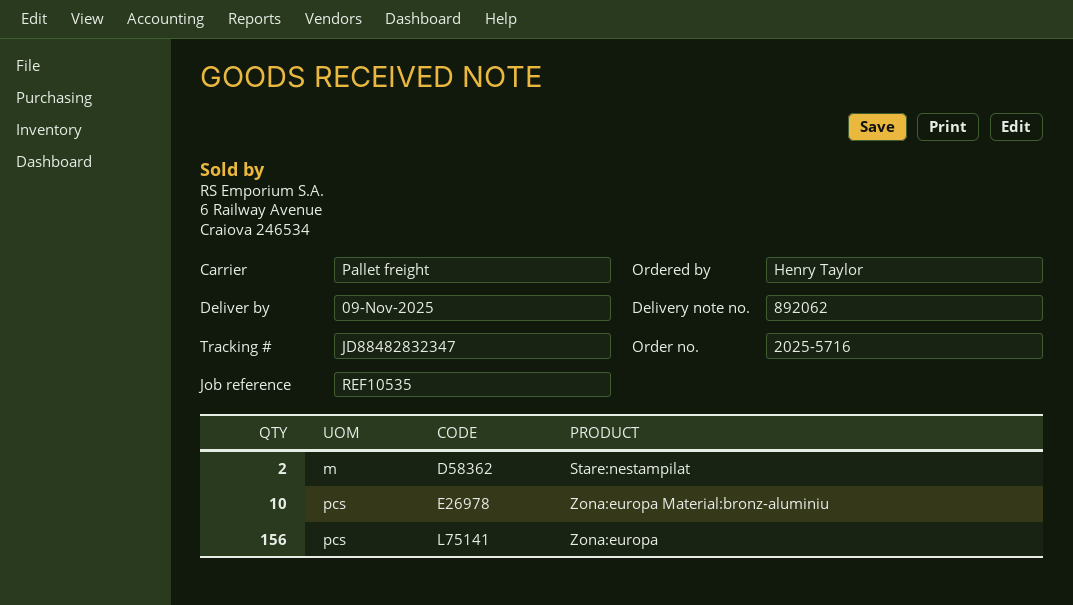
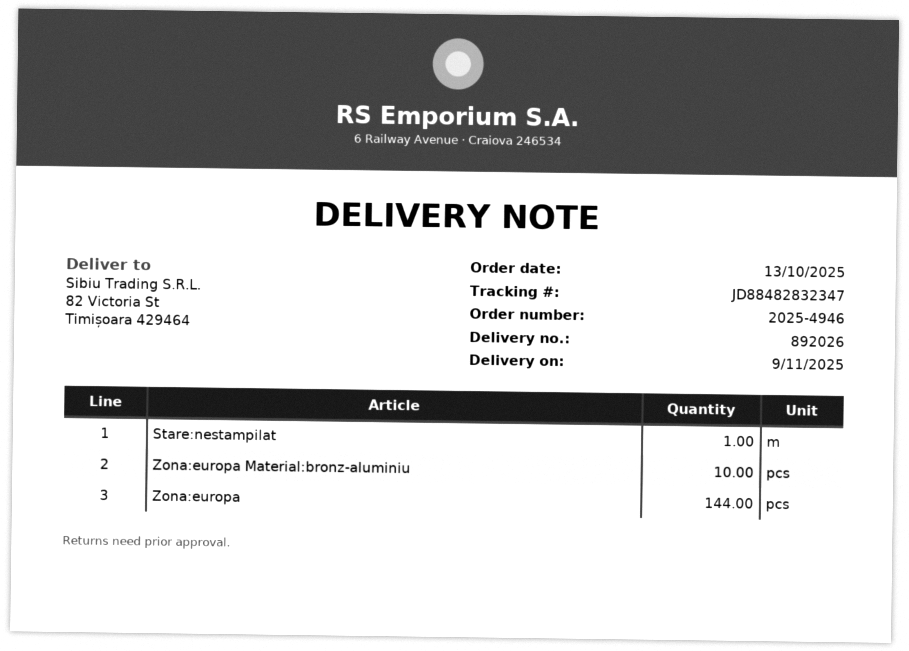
order number: 2025-5716 -> 2025-4946
delivery note number: 892062 -> 892026
Stare:nestampilat: 2 -> 1
Zona:europa: 156 -> 144

